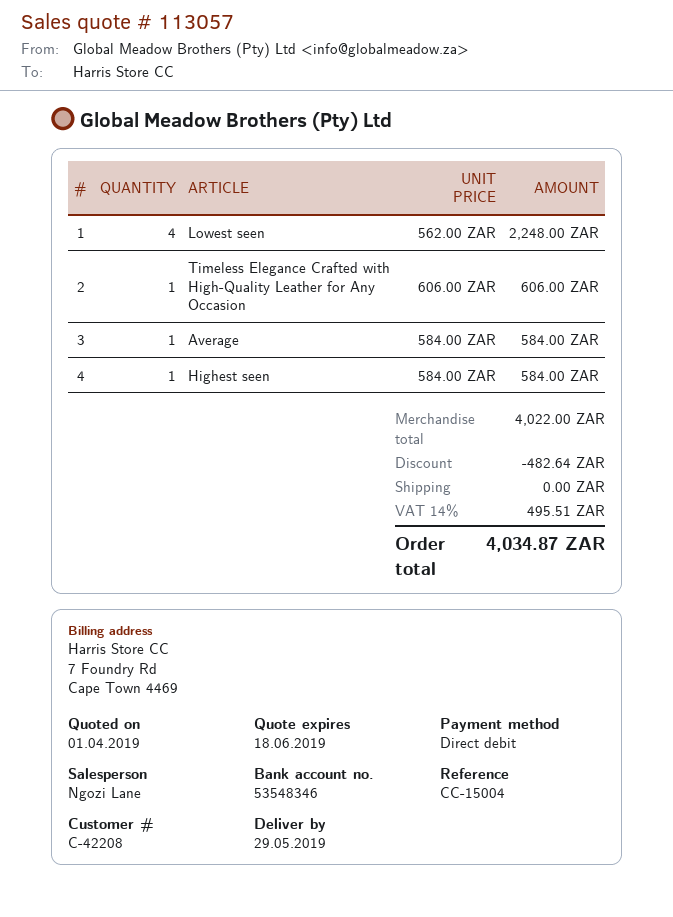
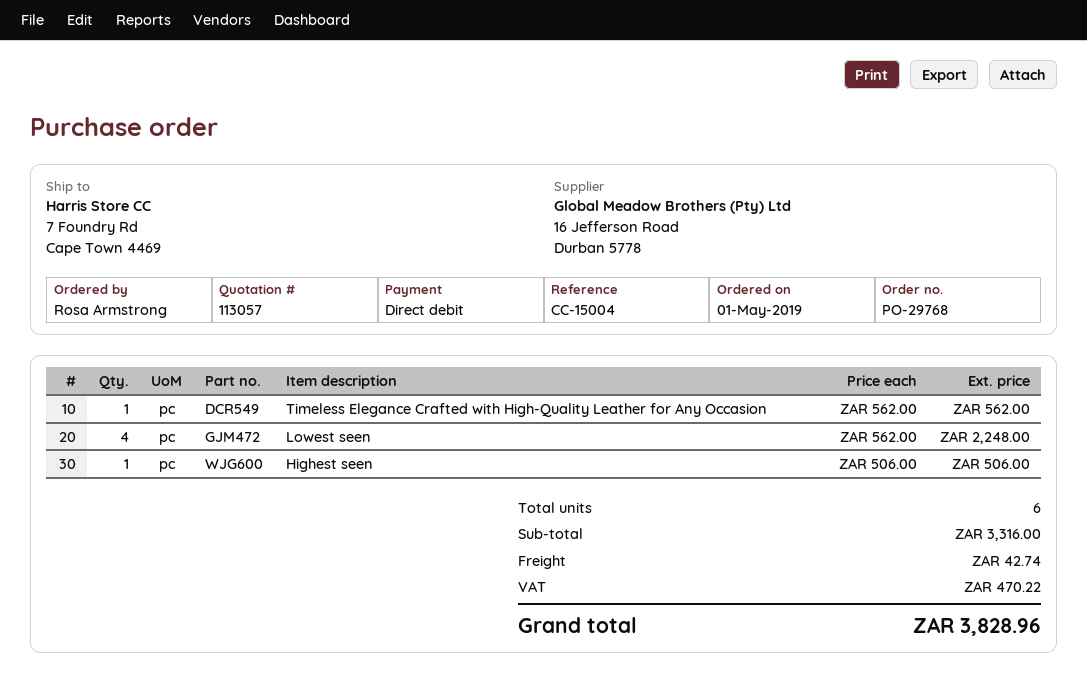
Timeless Elegance Crafted with High-Quality Leather for Any Occasion: 1 x 606.00 = 606.00 -> 1 x 562.00 = 562.00
Average: 1 x 584.00 = 584.00 -> none
Highest seen: 1 x 584.00 = 584.00 -> 1 x 506.00 = 506.00
subtotal: 4022.00 -> 3316.00
discount: 482.64 -> none
shipping: 0.00 -> 42.74
tax: 495.51 -> 470.22
total: 4034.87 -> 3828.96

